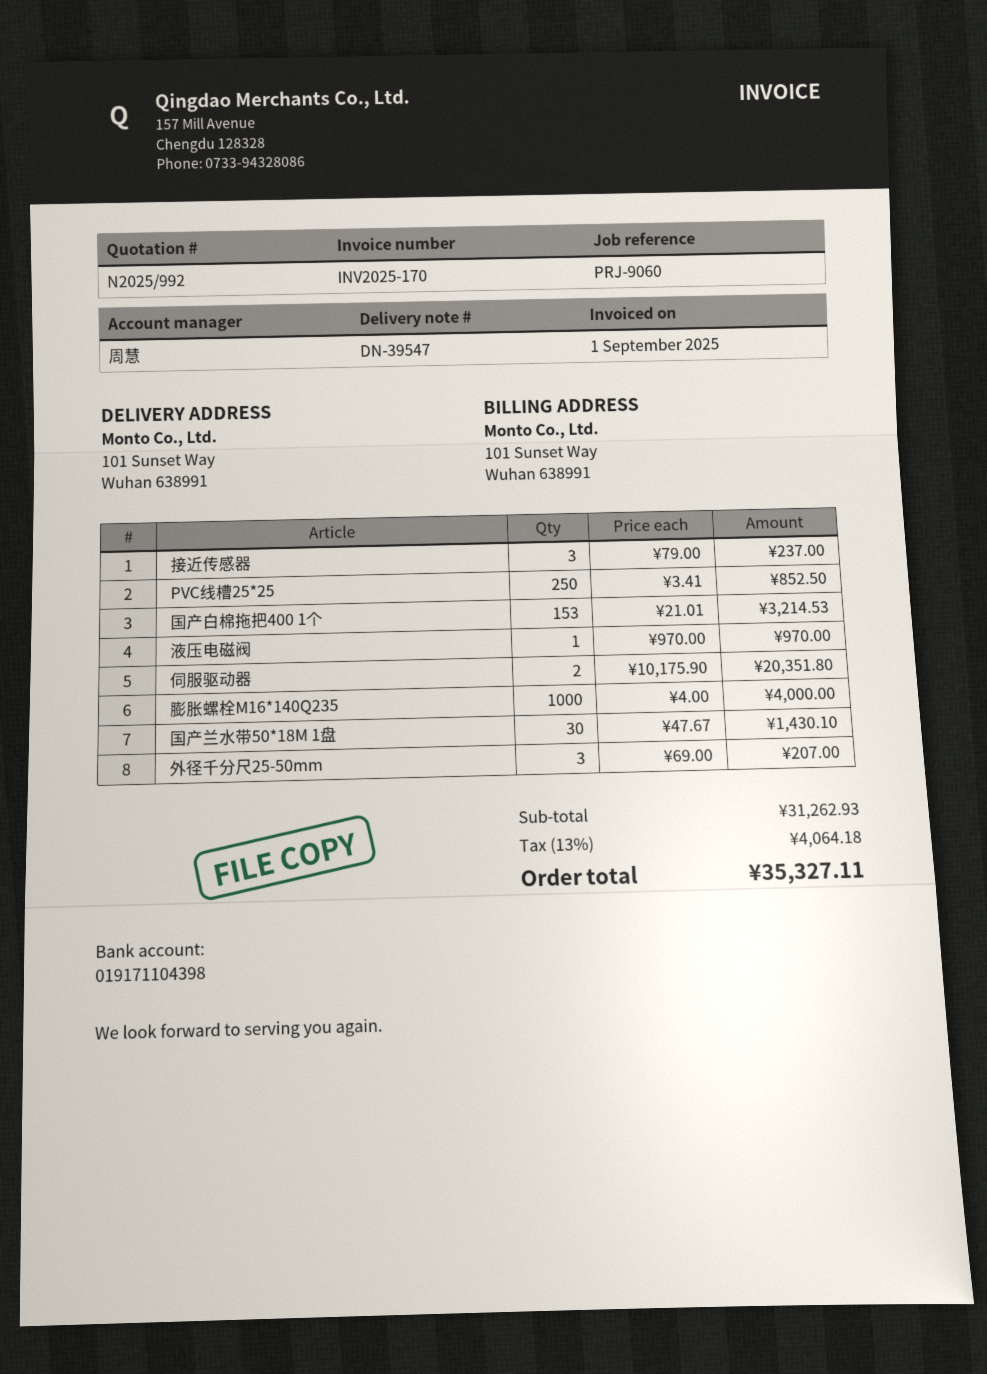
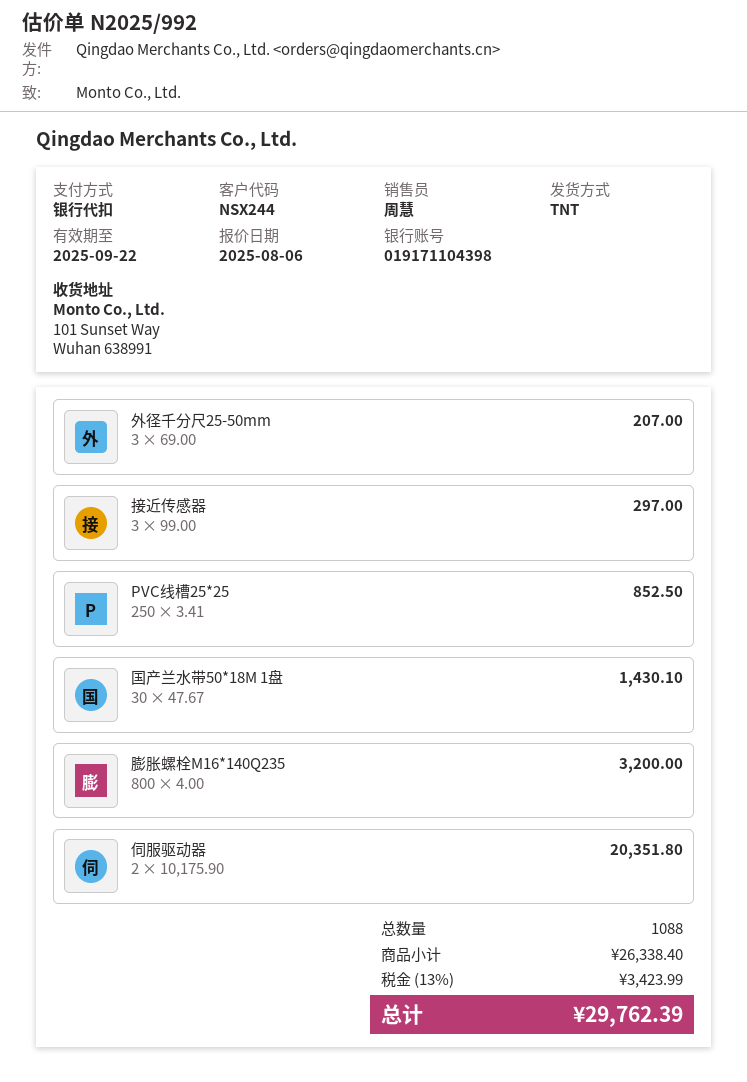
接近传感器: 3 x 79.00 = 237.00 -> 3 x 99.00 = 297.00
国产白棉拖把400 1个: 153 x 21.01 = 3214.53 -> none
液压电磁阀: 1 x 970.00 = 970.00 -> none
膨胀螺栓M16*140Q235: 1000 x 4.00 = 4000.00 -> 800 x 4.00 = 3200.00
subtotal: 31262.93 -> 26338.40
tax: 13% = 4064.18 -> 13% = 3423.99
total: 35327.11 -> 29762.39

